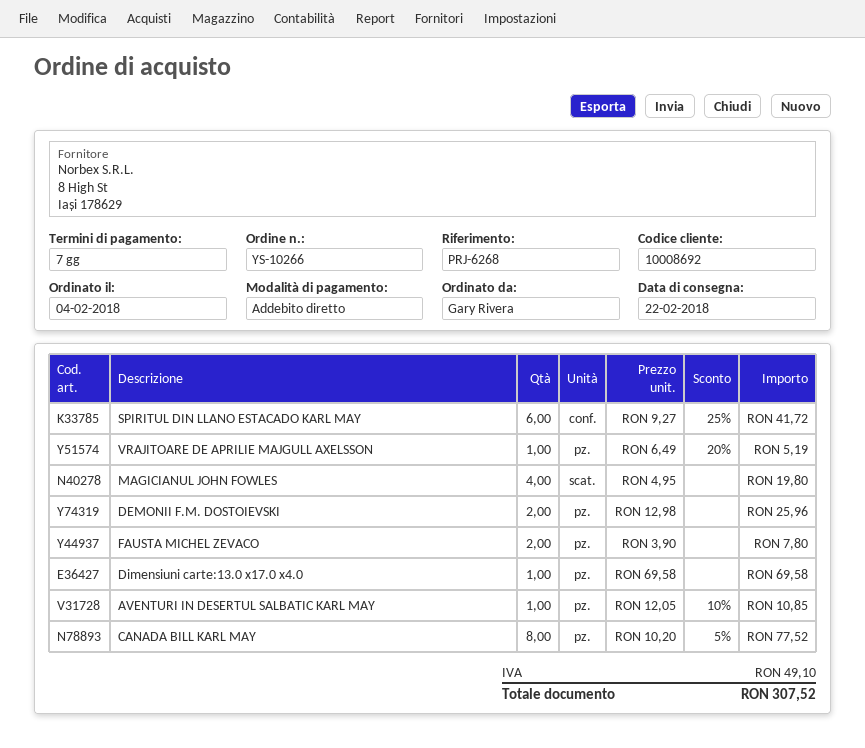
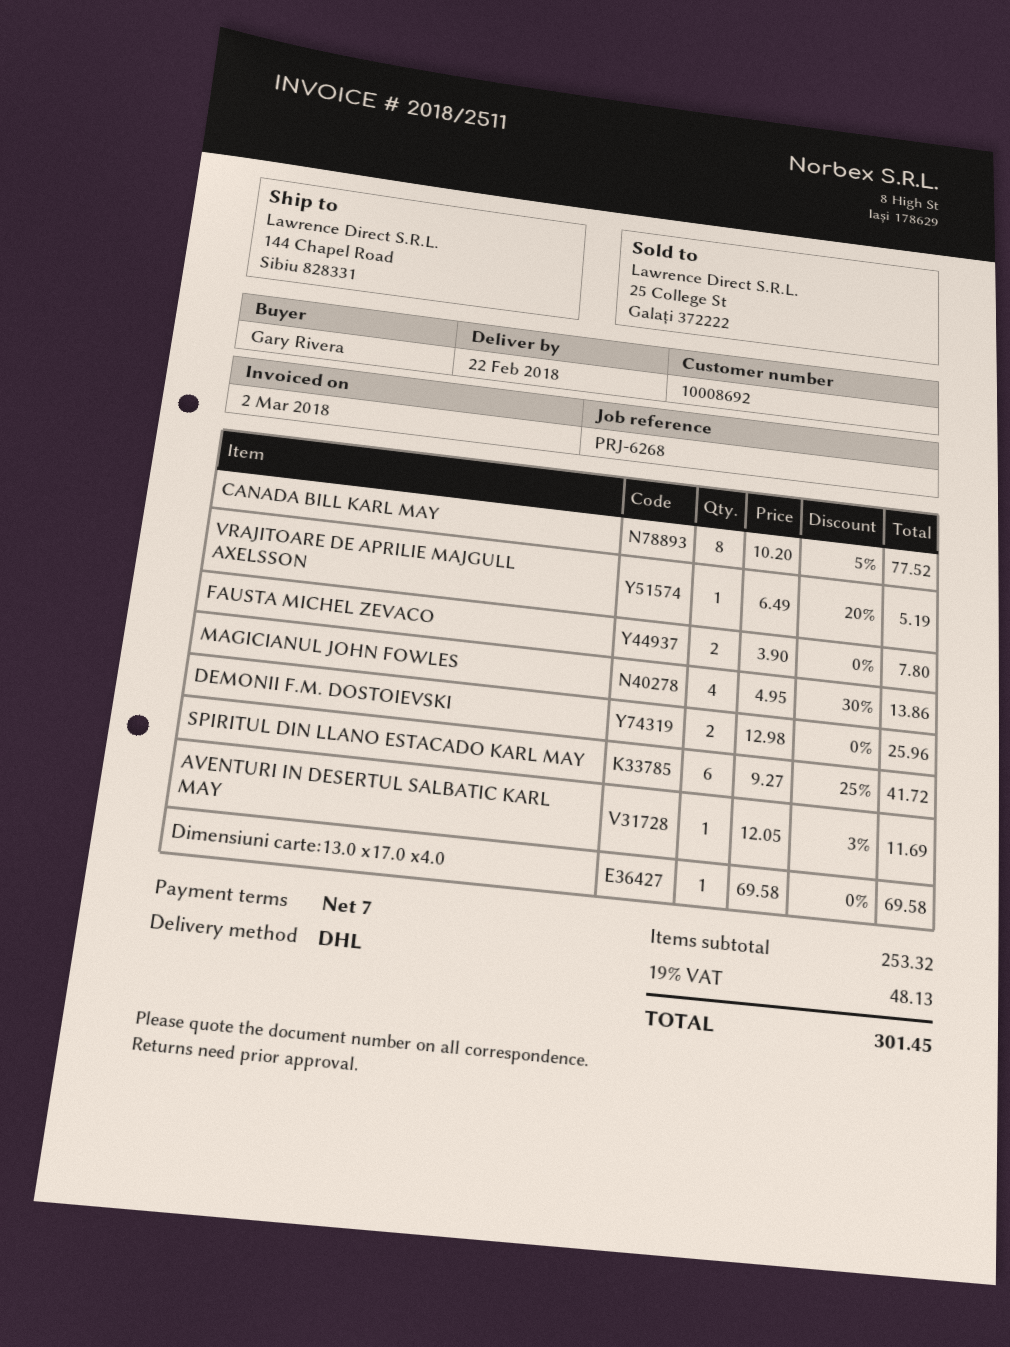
MAGICIANUL JOHN FOWLES: 4 x 4.95 = 19.80 -> 4 x 4.95 - 30% = 13.86
AVENTURI IN DESERTUL SALBATIC KARL MAY: 1 x 12.05 - 10% = 10.85 -> 1 x 12.05 - 3% = 11.69
tax: 49.10 -> 48.13
total: 307.52 -> 301.45

